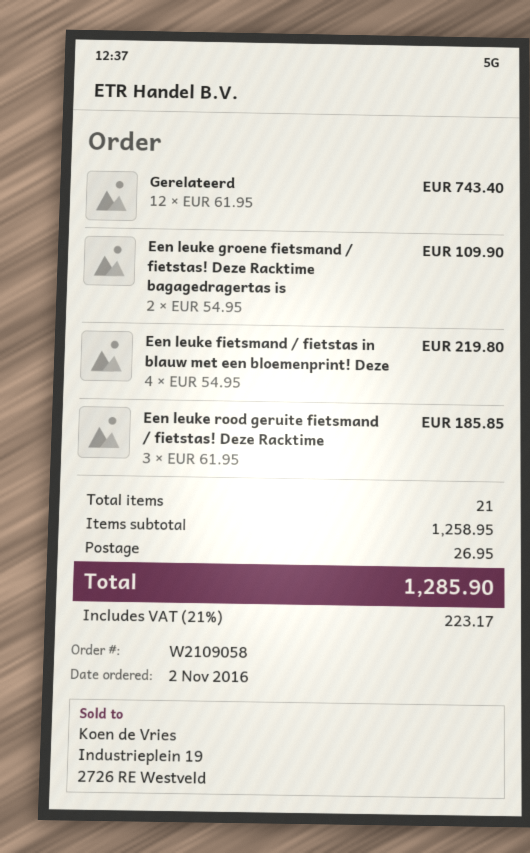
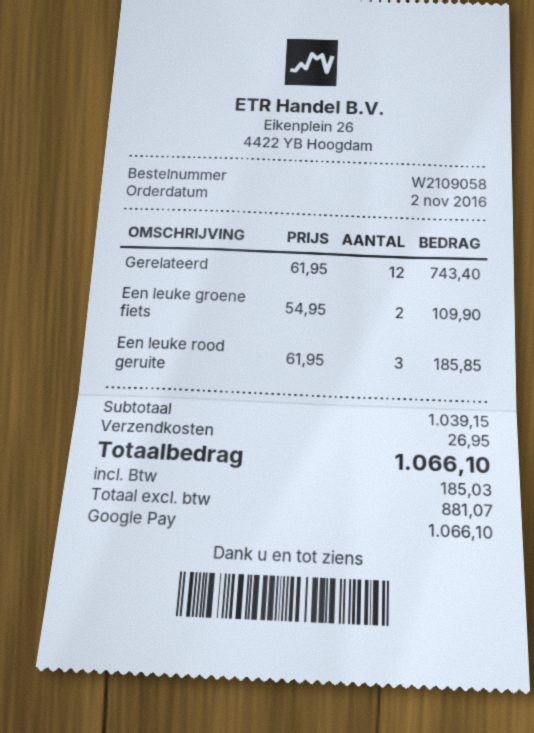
Een leuke fietsmand / fietstas in blauw met een bloemenprint! Deze: 4 x 54.95 = 219.80 -> none
subtotal: 1258.95 -> 1039.15
tax: 223.17 -> 185.03
total: 1285.90 -> 1066.10

